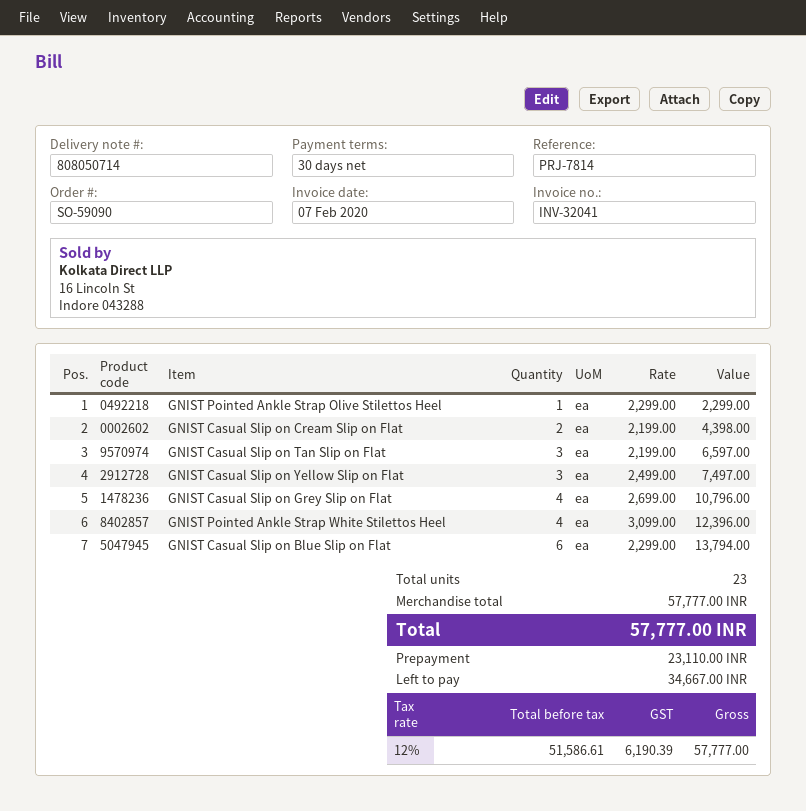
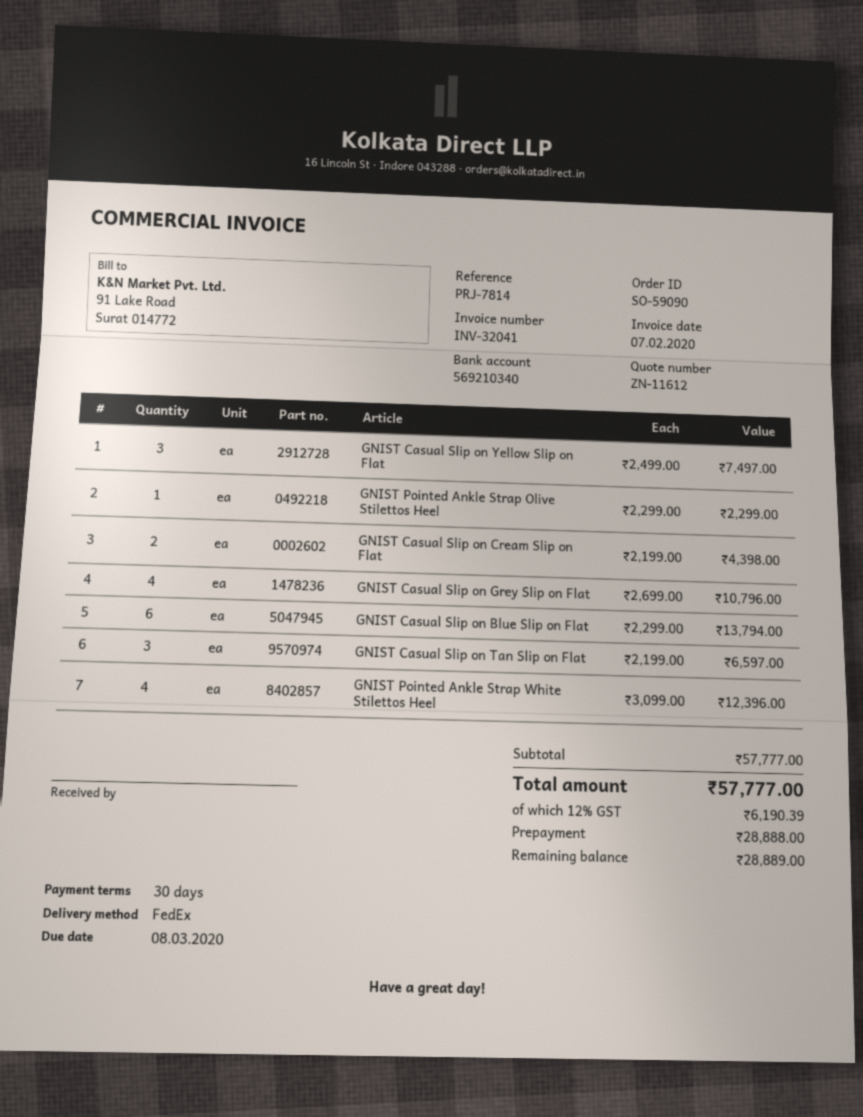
deposit: 23110.00 -> 28888.00
balance: 34667.00 -> 28889.00

